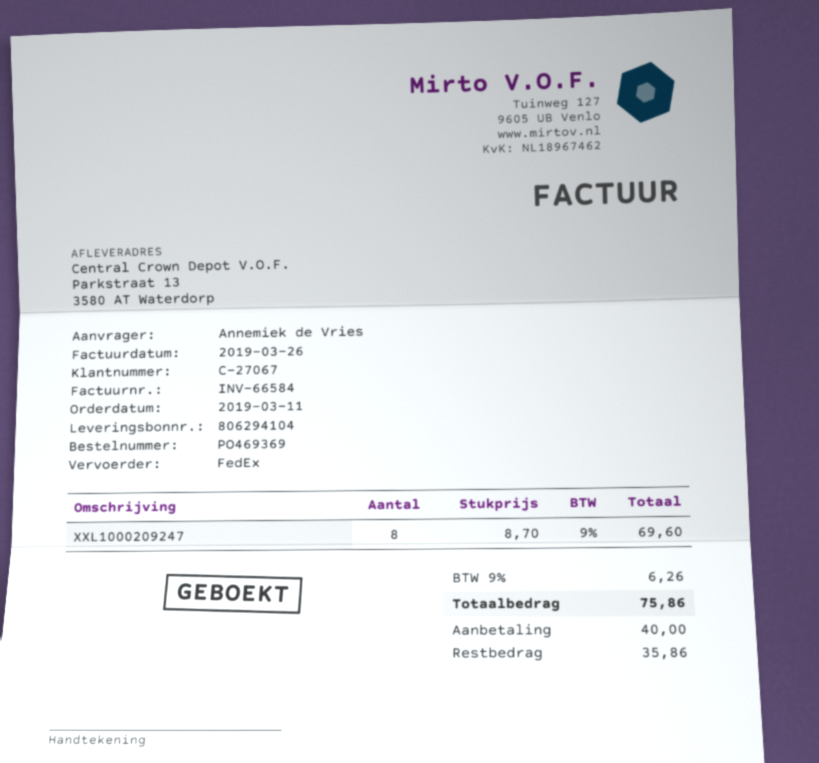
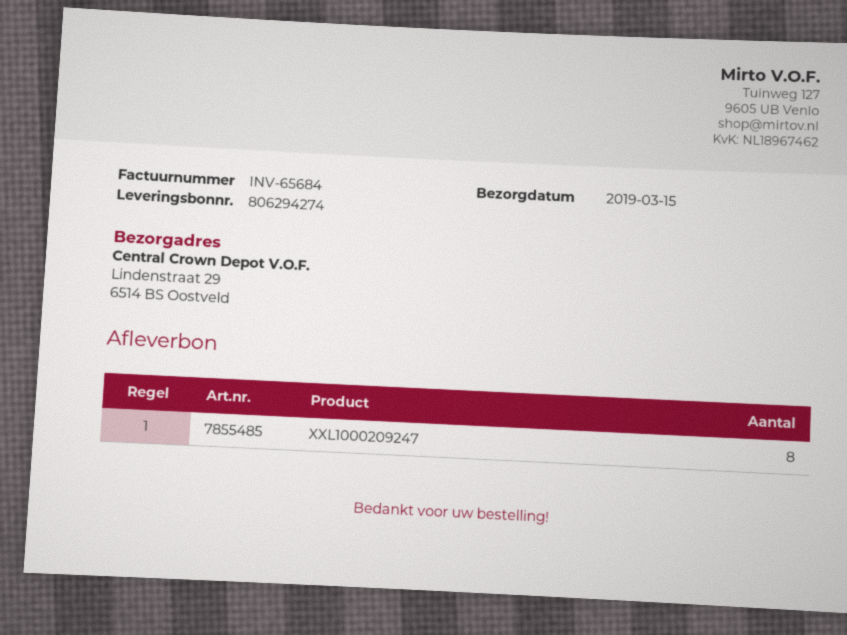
delivery note number: 806294104 -> 806294274
invoice number: INV-66584 -> INV-65684
ship to: Parkstraat 13, 3580 AT Waterdorp -> Lindenstraat 29, 6514 BS Oostveld

